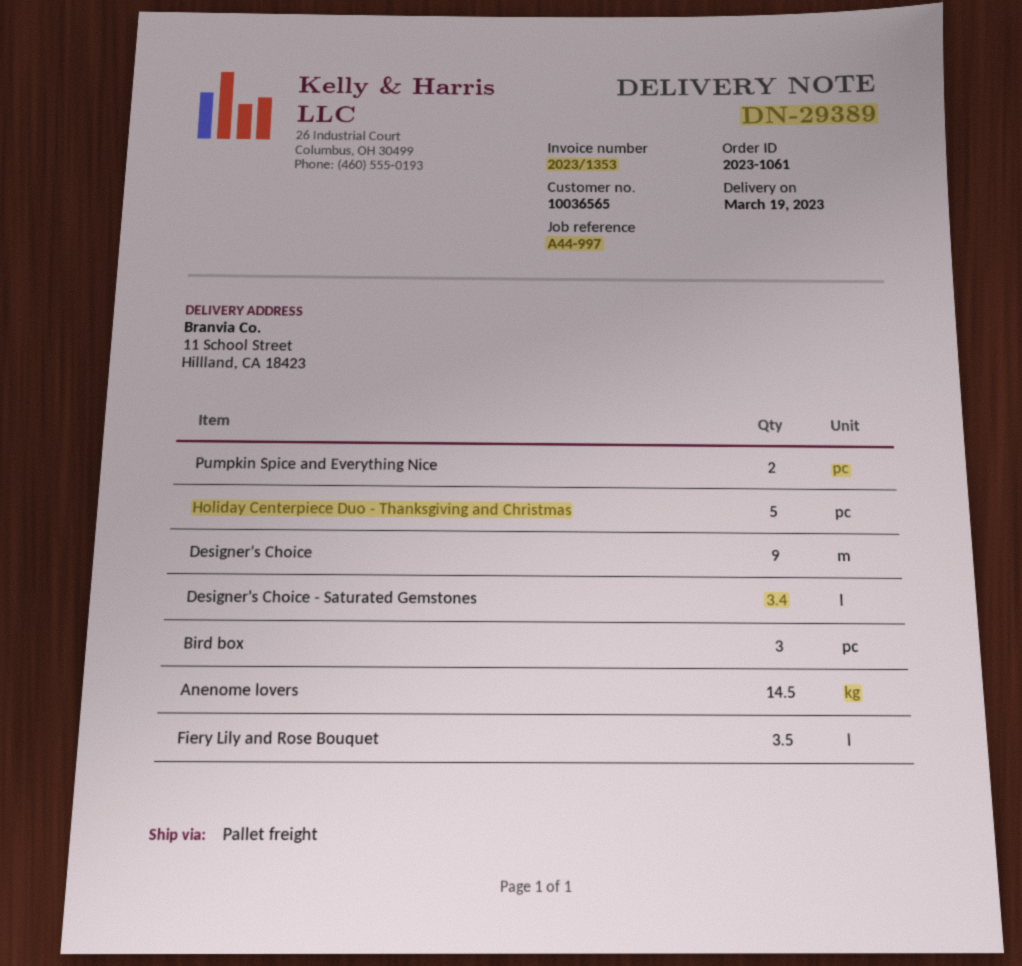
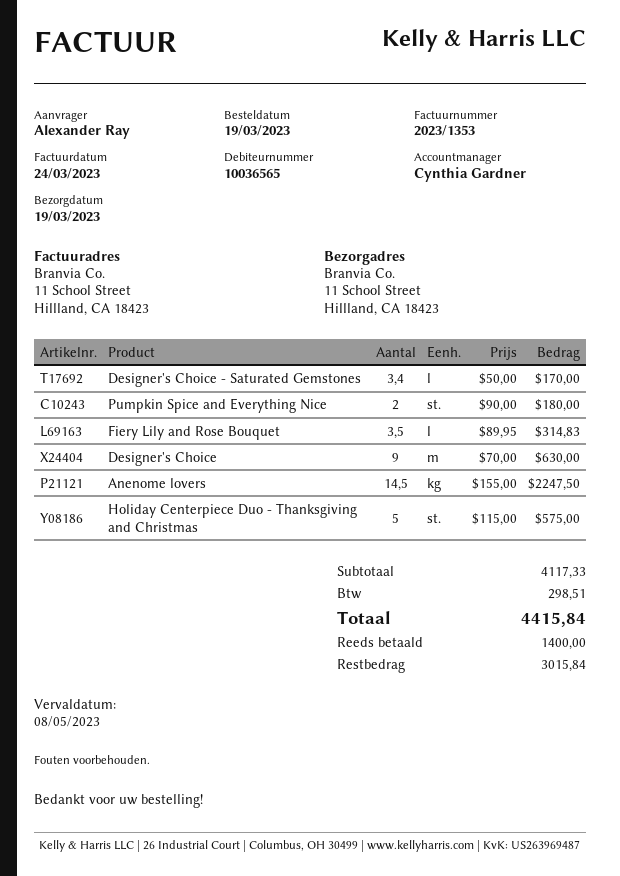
Bird box: 3 -> none

